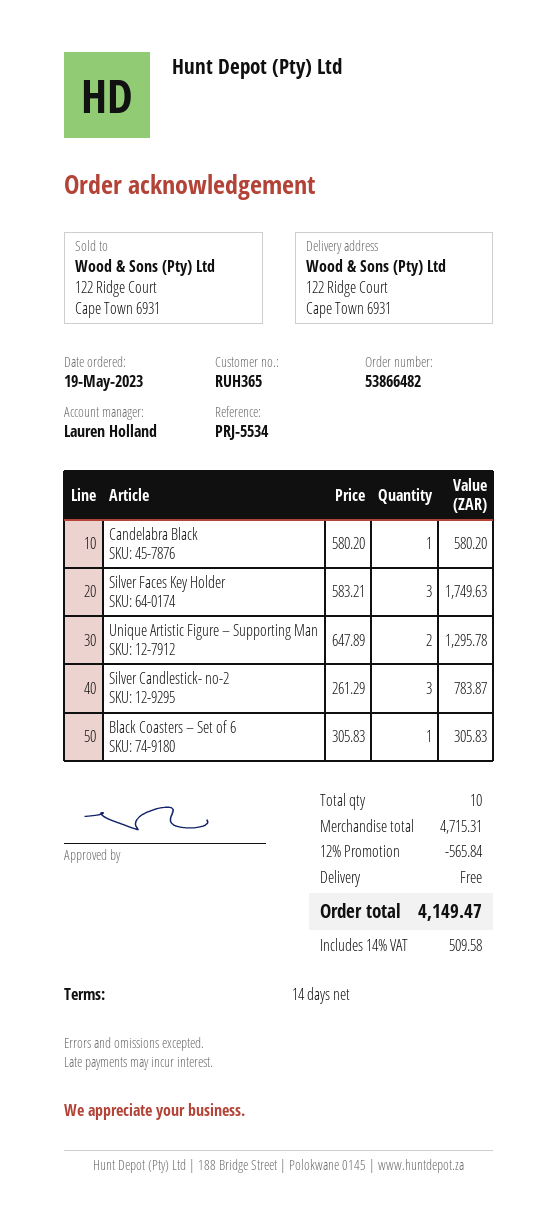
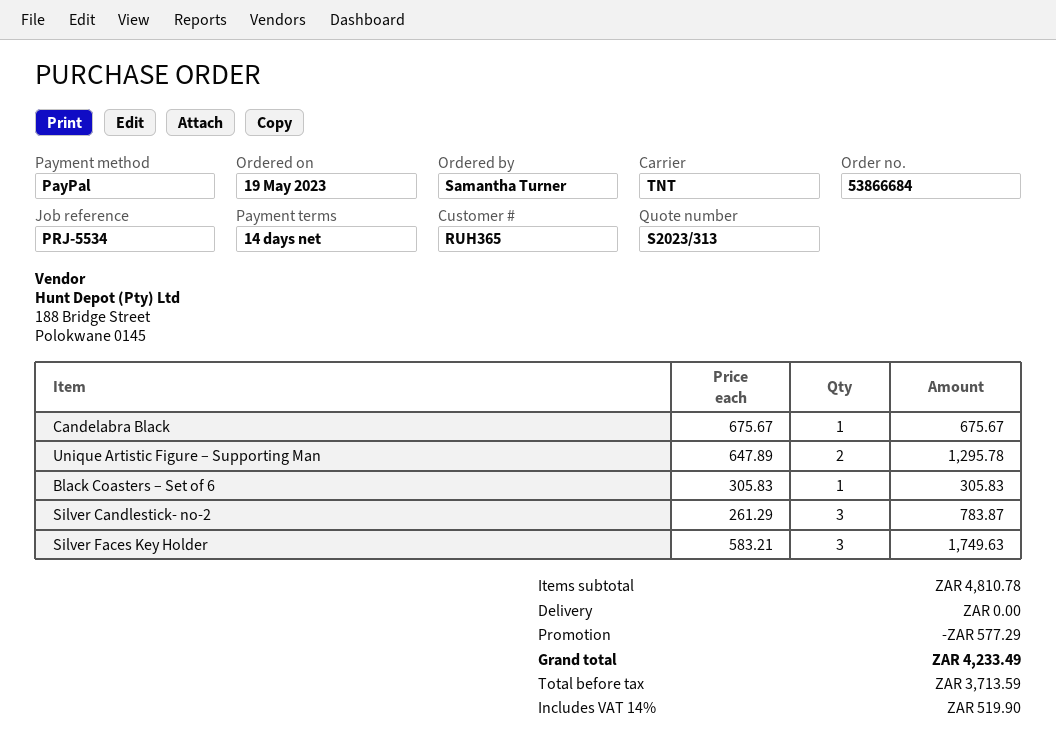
order number: 53866482 -> 53866684
Candelabra Black: 1 x 580.20 = 580.20 -> 1 x 675.67 = 675.67
subtotal: 4715.31 -> 4810.78
discount: 565.84 -> 577.29
tax: 14% = 509.58 -> 14% = 519.90
total: 4149.47 -> 4233.49

